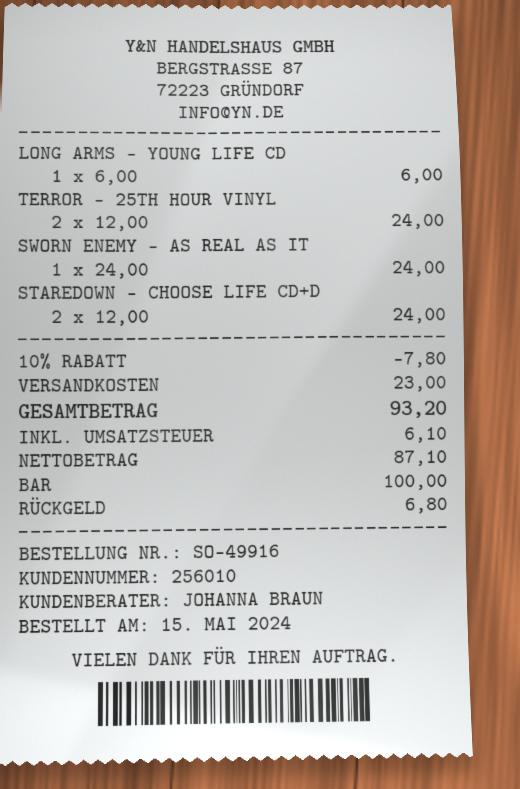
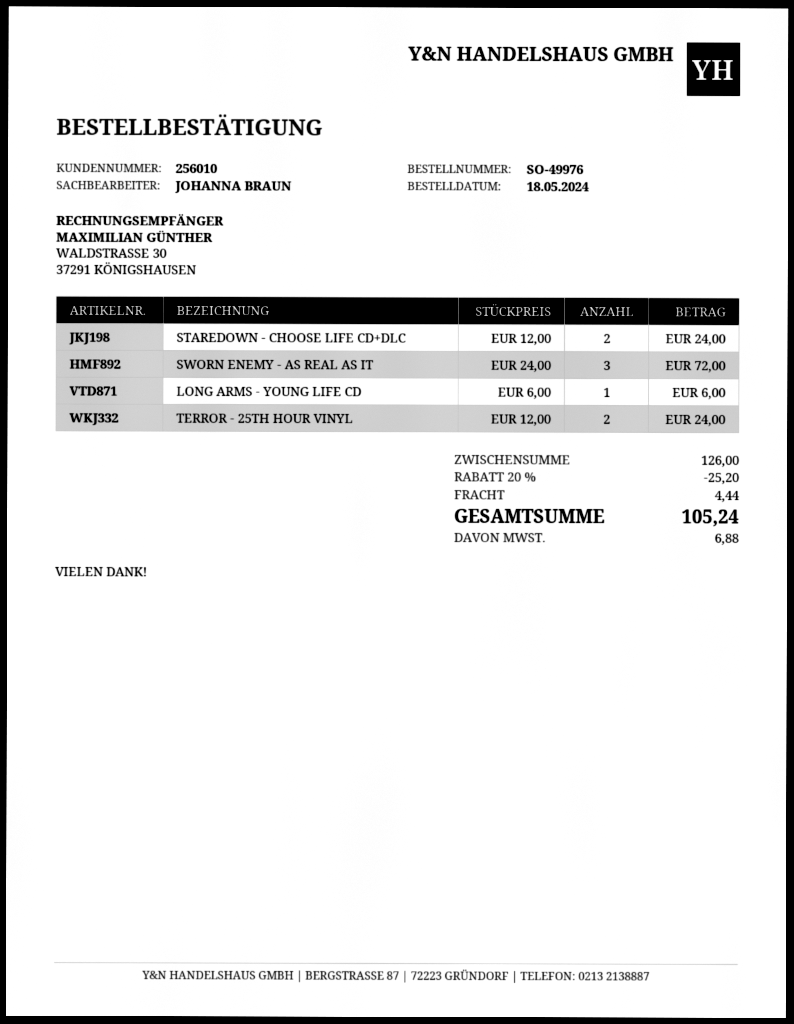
order number: SO-49916 -> SO-49976
order date: 2024-05-15 -> 2024-05-18
SWORN ENEMY - AS REAL AS IT: 1 x 24.00 = 24.00 -> 3 x 24.00 = 72.00
discount: 10% = 7.80 -> 20% = 25.20
shipping: 23.00 -> 4.44
tax: 6.10 -> 6.88
total: 93.20 -> 105.24

